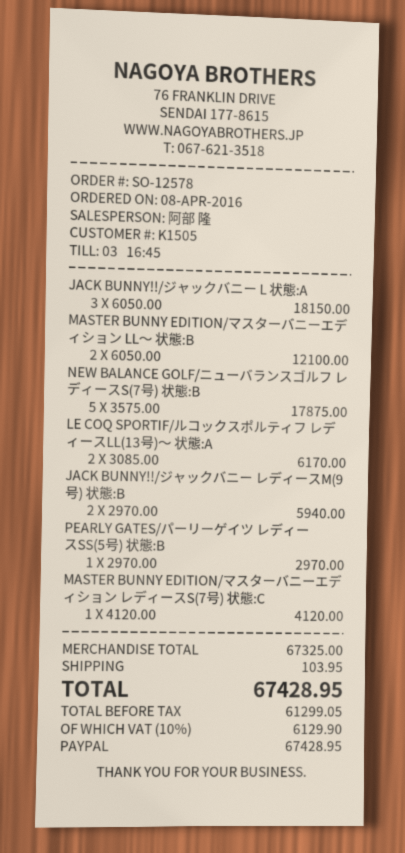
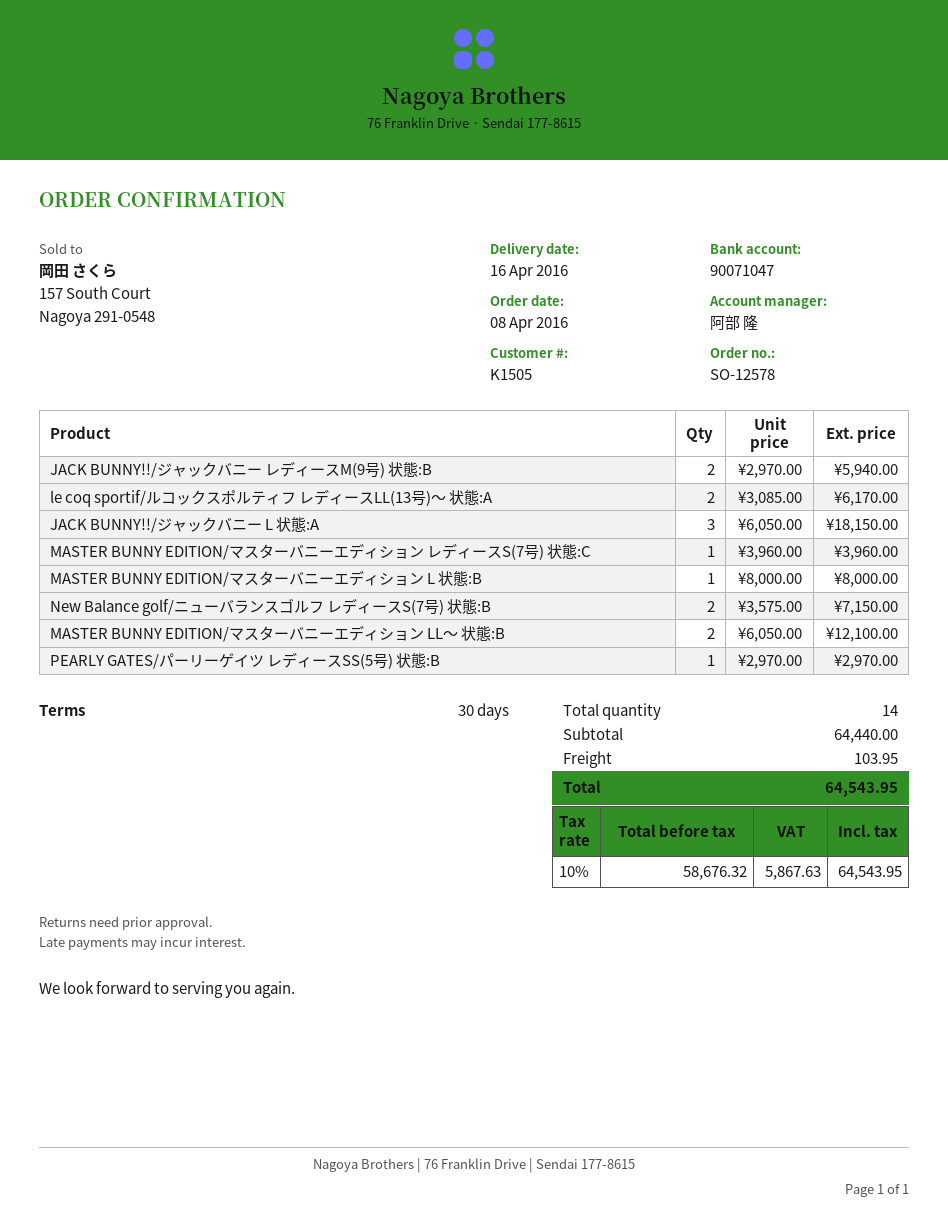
NEW BALANCE GOLF/ニューバランスゴルフ レディースS(7号) 状態:B: 5 x 3575.00 = 17875.00 -> 2 x 3575.00 = 7150.00
MASTER BUNNY EDITION/マスターバニーエディション レディースS(7号) 状態:C: 1 x 4120.00 = 4120.00 -> 1 x 3960.00 = 3960.00
MASTER BUNNY EDITION/マスターバニーエディション L 状態:B: none -> 1 x 8000.00 = 8000.00
subtotal: 67325.00 -> 64440.00
net: 61299.05 -> 58676.32
tax: 10% = 6129.90 -> 10% = 5867.63
total: 67428.95 -> 64543.95

